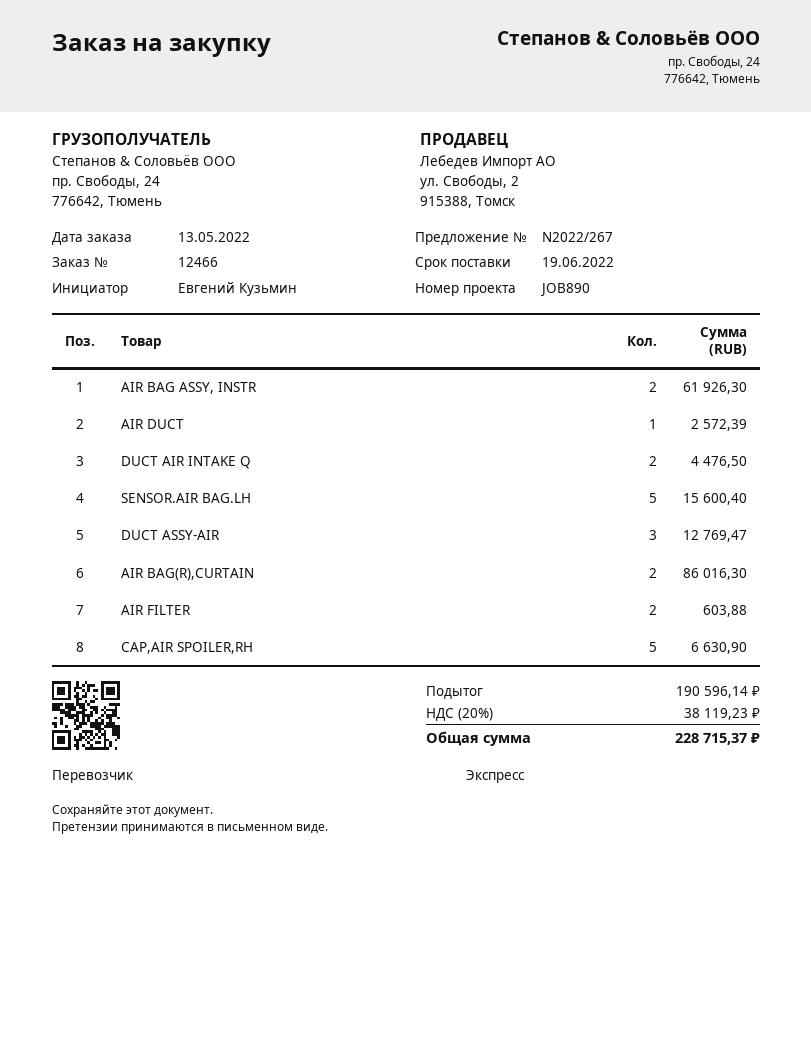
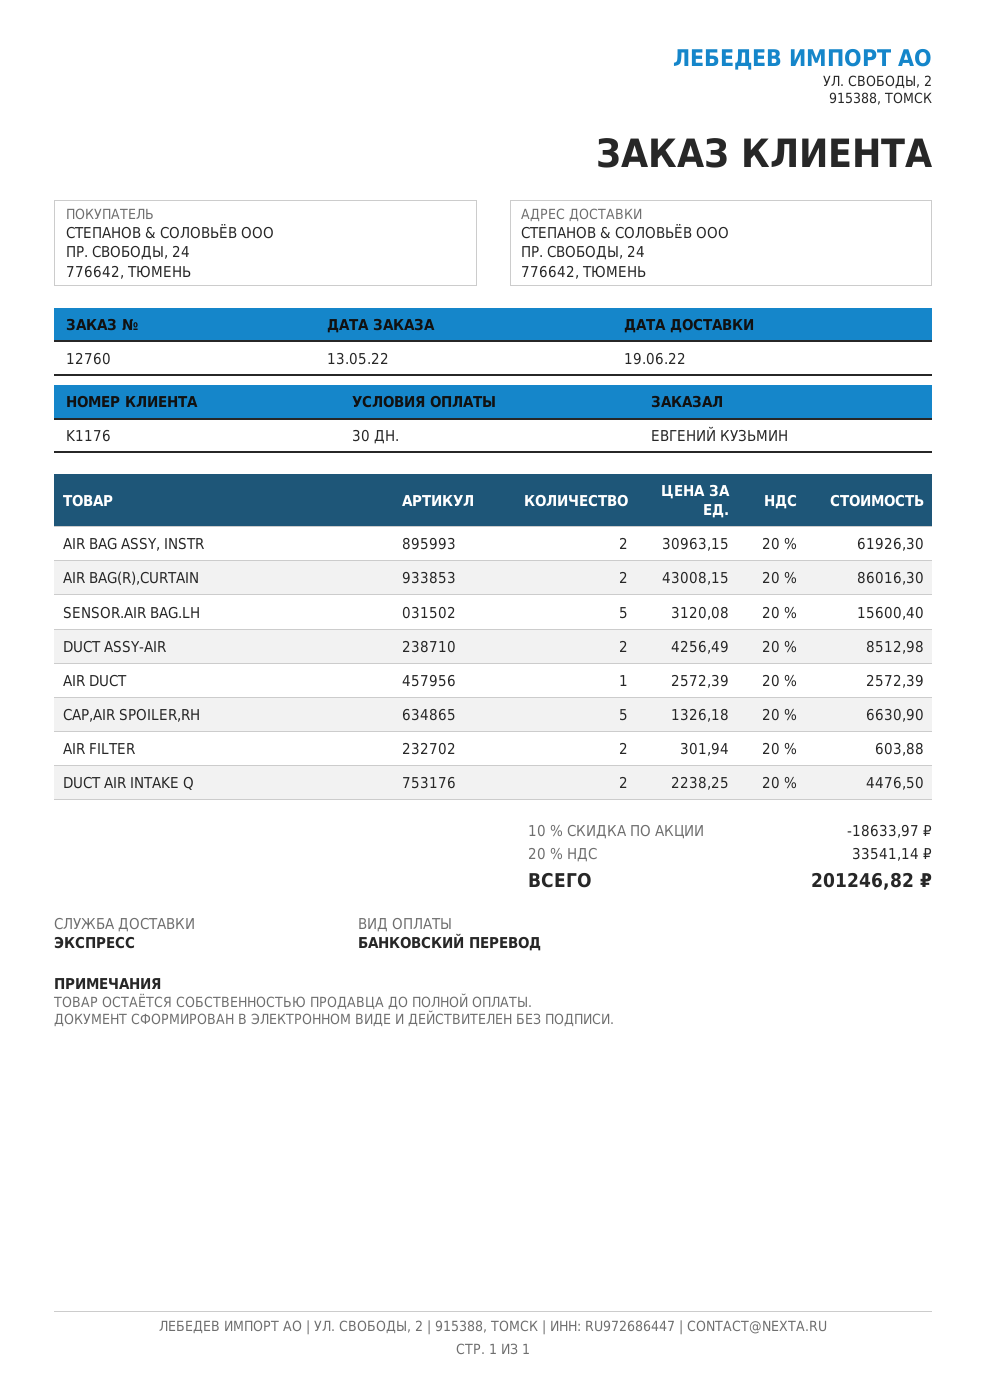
order number: 12466 -> 12760
DUCT ASSY-AIR: 3 for 12769.47 -> 2 for 8512.98
discount: none -> 10% = 18633.97
tax: 20% = 38119.23 -> 20% = 33541.14
total: 228715.37 -> 201246.82

